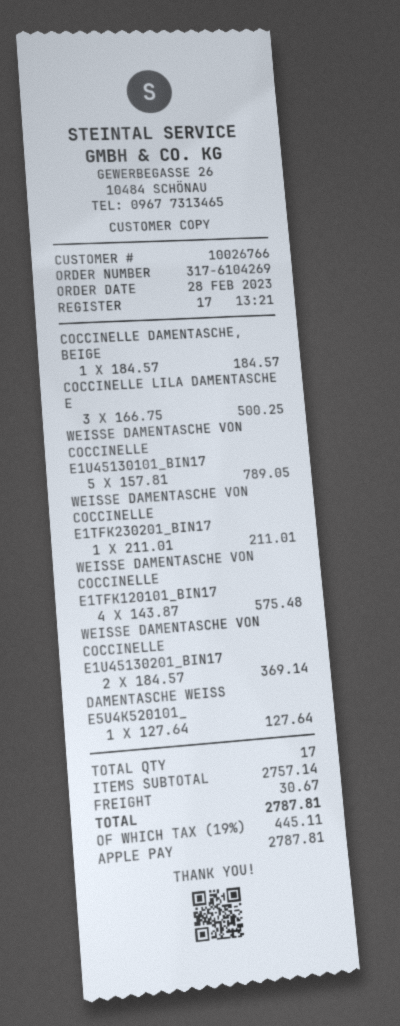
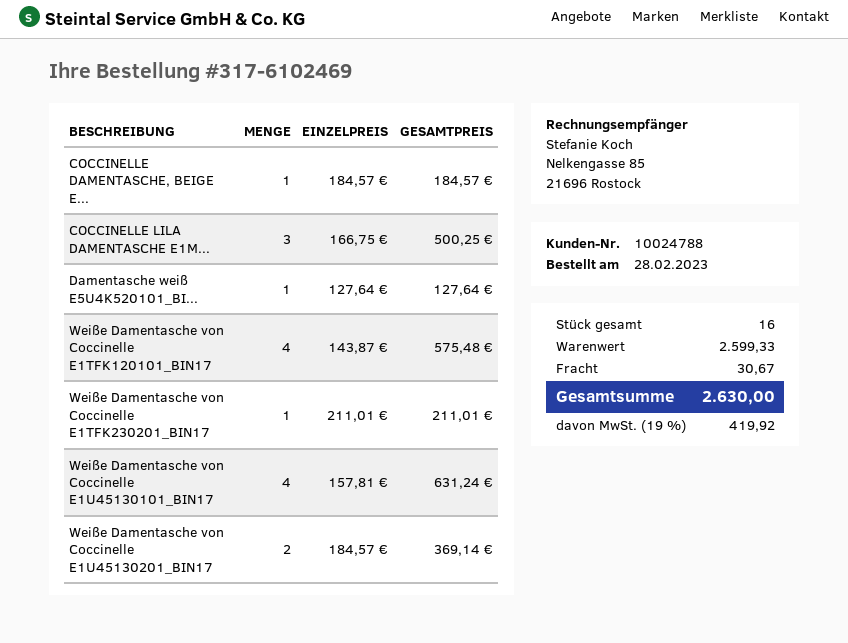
order number: 317-6104269 -> 317-6102469
customer number: 10026766 -> 10024788
WEISSE DAMENTASCHE VON COCCINELLE E1U45130101_BIN17: 5 x 157.81 = 789.05 -> 4 x 157.81 = 631.24
total quantity: 17 -> 16
subtotal: 2757.14 -> 2599.33
tax: 19% = 445.11 -> 19% = 419.92
total: 2787.81 -> 2630.00

